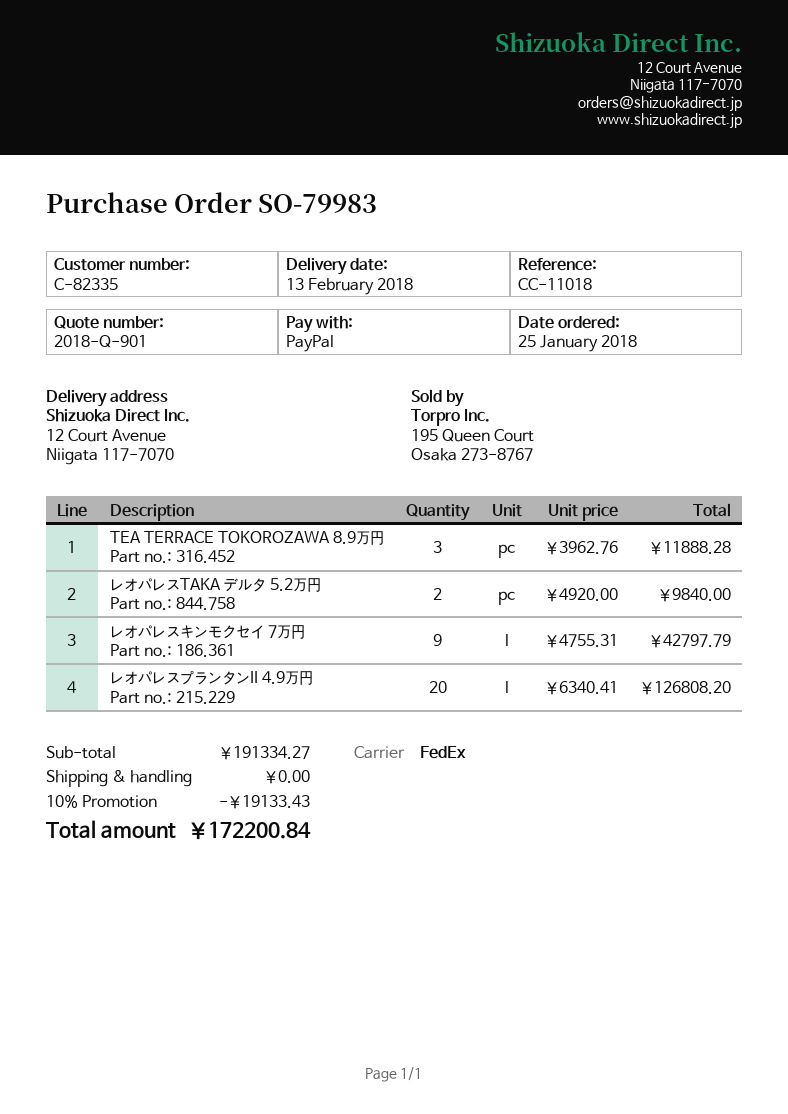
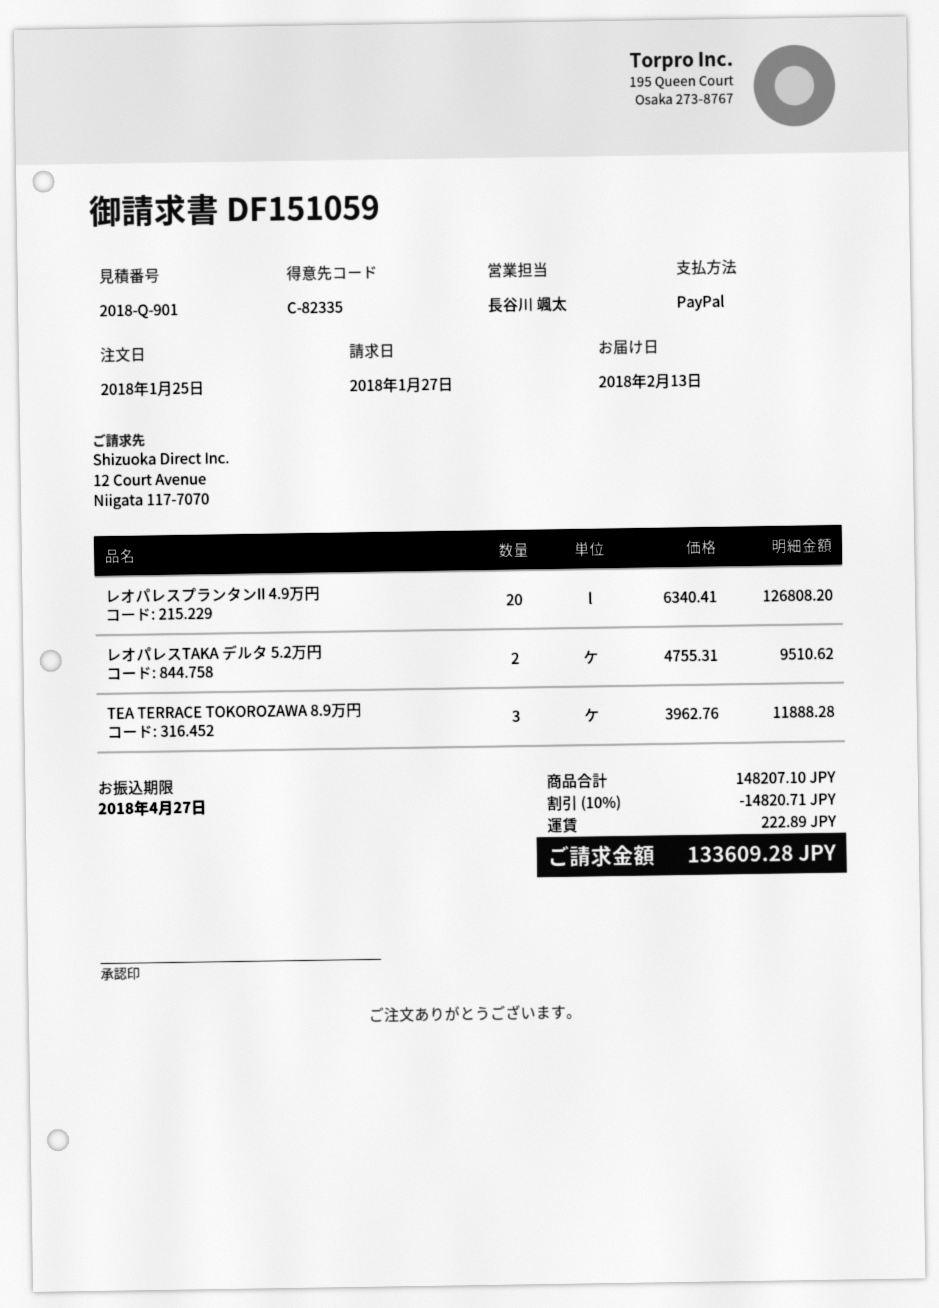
レオパレスTAKA デルタ 5.2万円: 2 x 4920.00 = 9840.00 -> 2 x 4755.31 = 9510.62
レオパレスキンモクセイ 7万円: 9 x 4755.31 = 42797.79 -> none
subtotal: 191334.27 -> 148207.10
discount: 10% = 19133.43 -> 10% = 14820.71
shipping: 0.00 -> 222.89
total: 172200.84 -> 133609.28

